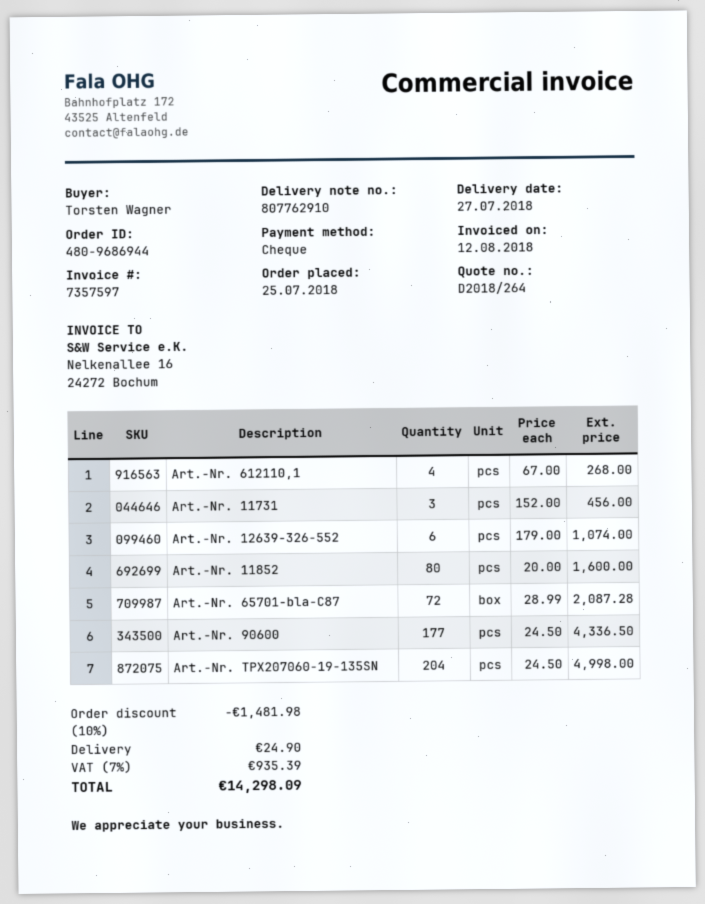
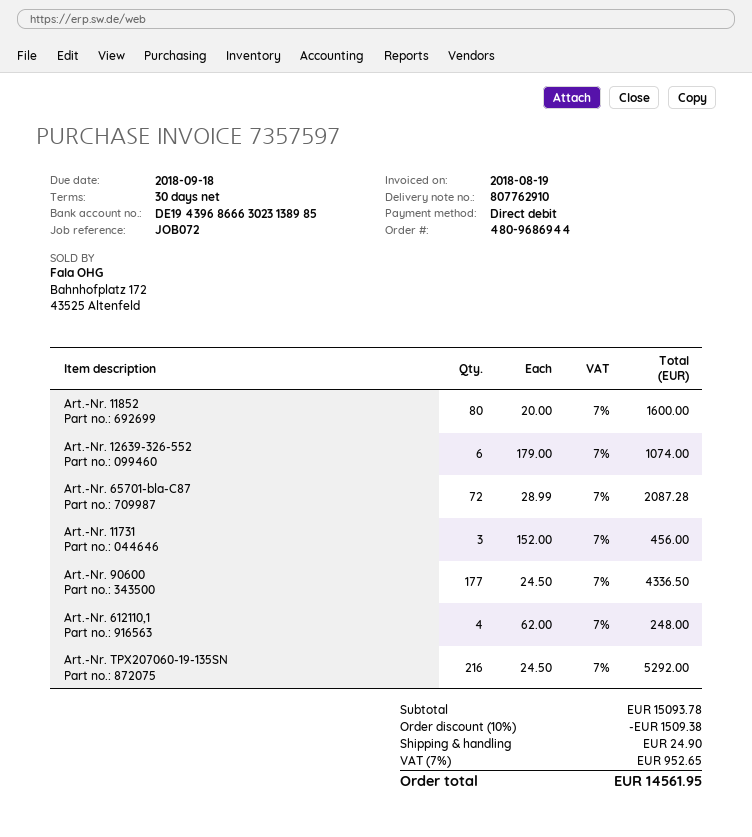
invoice date: 2018-08-12 -> 2018-08-19
payment method: cheque -> direct debit
Art.-Nr. 612110,1: 4 x 67.00 = 268.00 -> 4 x 62.00 = 248.00
Art.-Nr. TPX207060-19-135SN: 204 x 24.50 = 4998.00 -> 216 x 24.50 = 5292.00
discount: 10% = 1481.98 -> 10% = 1509.38
tax: 7% = 935.39 -> 7% = 952.65
total: 14298.09 -> 14561.95

